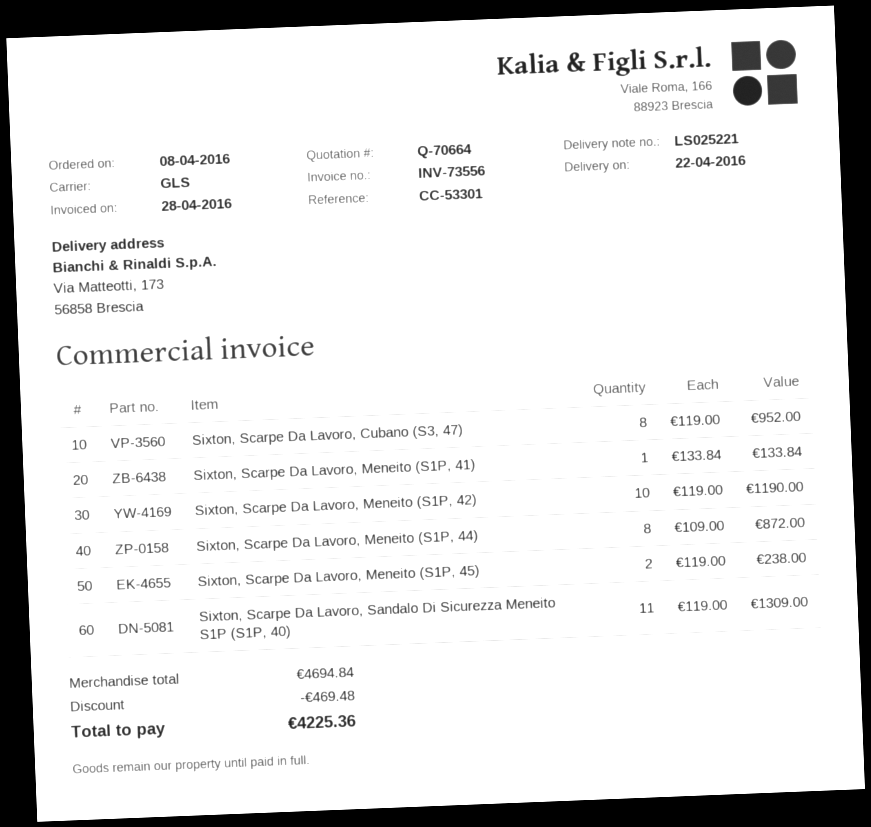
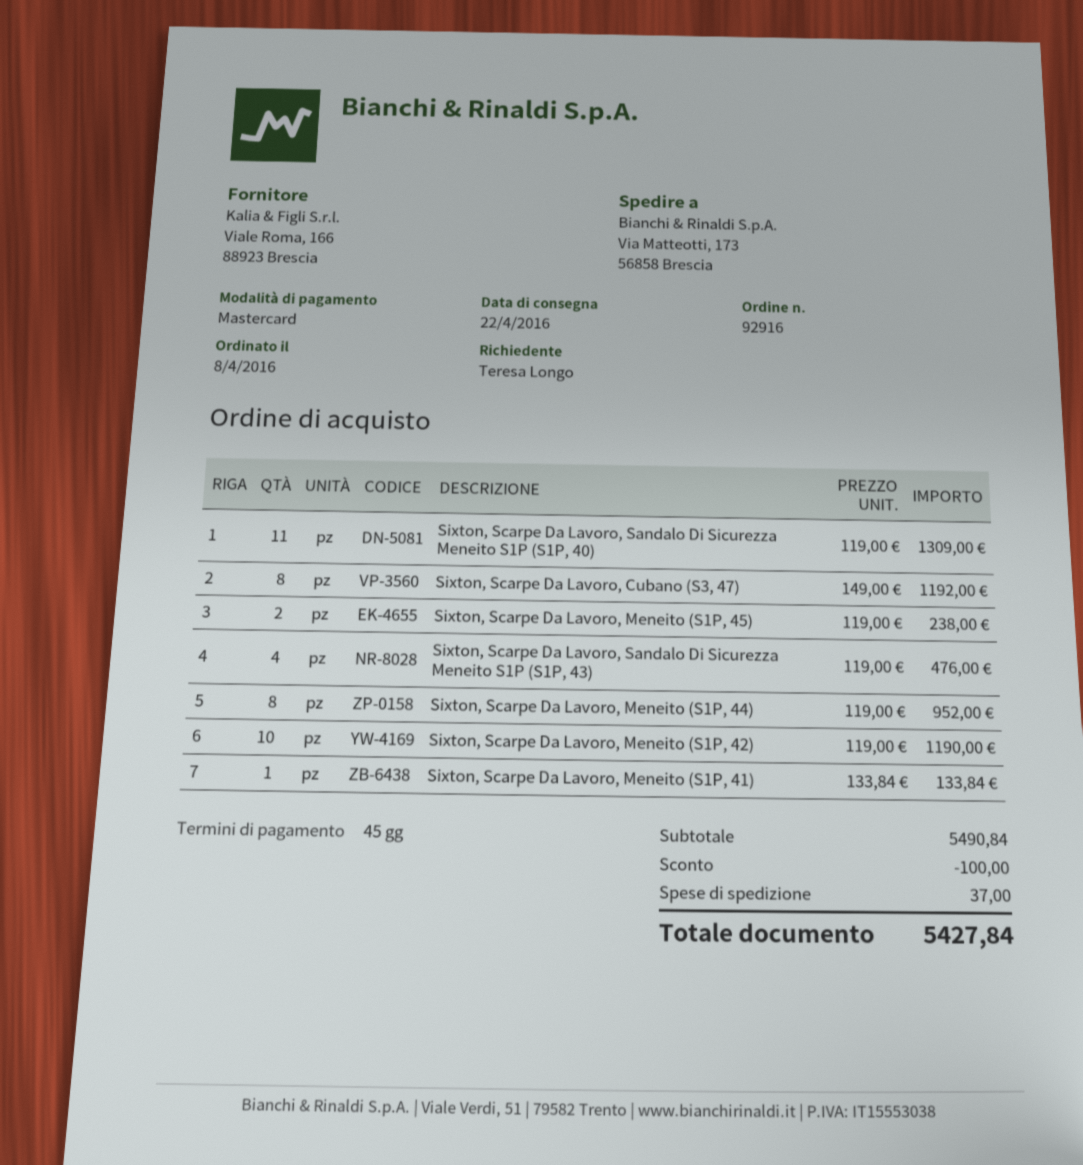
Sixton, Scarpe Da Lavoro, Cubano (S3, 47): 8 x 119.00 = 952.00 -> 8 x 149.00 = 1192.00
Sixton, Scarpe Da Lavoro, Meneito (S1P, 44): 8 x 109.00 = 872.00 -> 8 x 119.00 = 952.00
Sixton, Scarpe Da Lavoro, Sandalo Di Sicurezza Meneito S1P (S1P, 43): none -> 4 x 119.00 = 476.00
subtotal: 4694.84 -> 5490.84
discount: 469.48 -> 100.00
shipping: none -> 37.00
total: 4225.36 -> 5427.84

